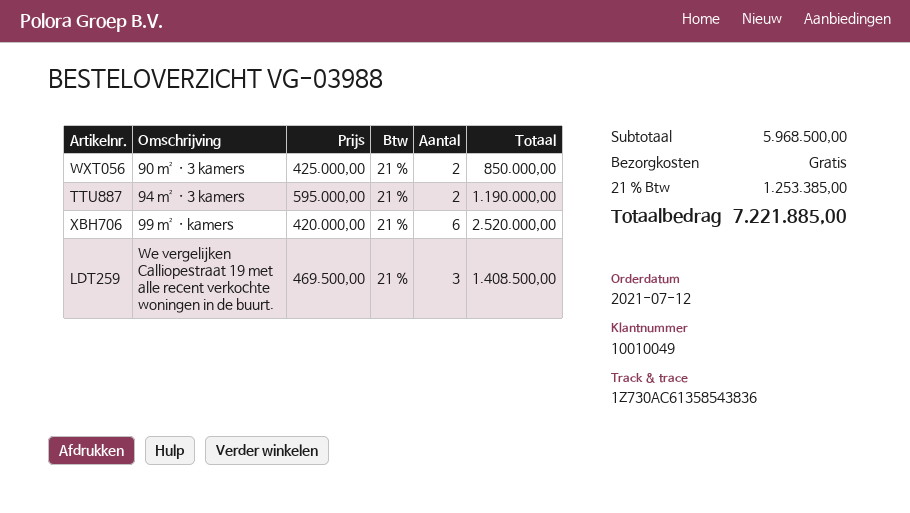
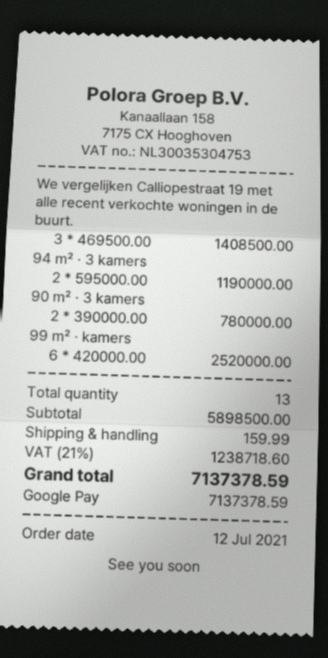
90 m² · 3 kamers: 2 x 425000.00 = 850000.00 -> 2 x 390000.00 = 780000.00
subtotal: 5968500.00 -> 5898500.00
shipping: 0.00 -> 159.99
tax: 21% = 1253385.00 -> 21% = 1238718.60
total: 7221885.00 -> 7137378.59

